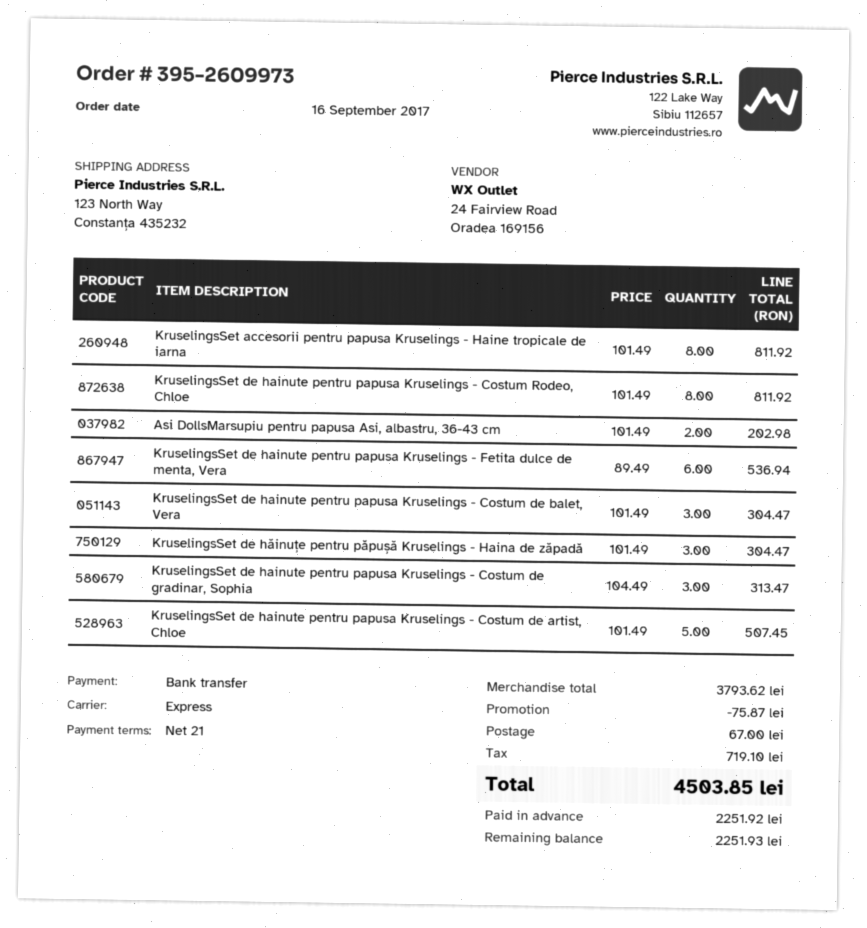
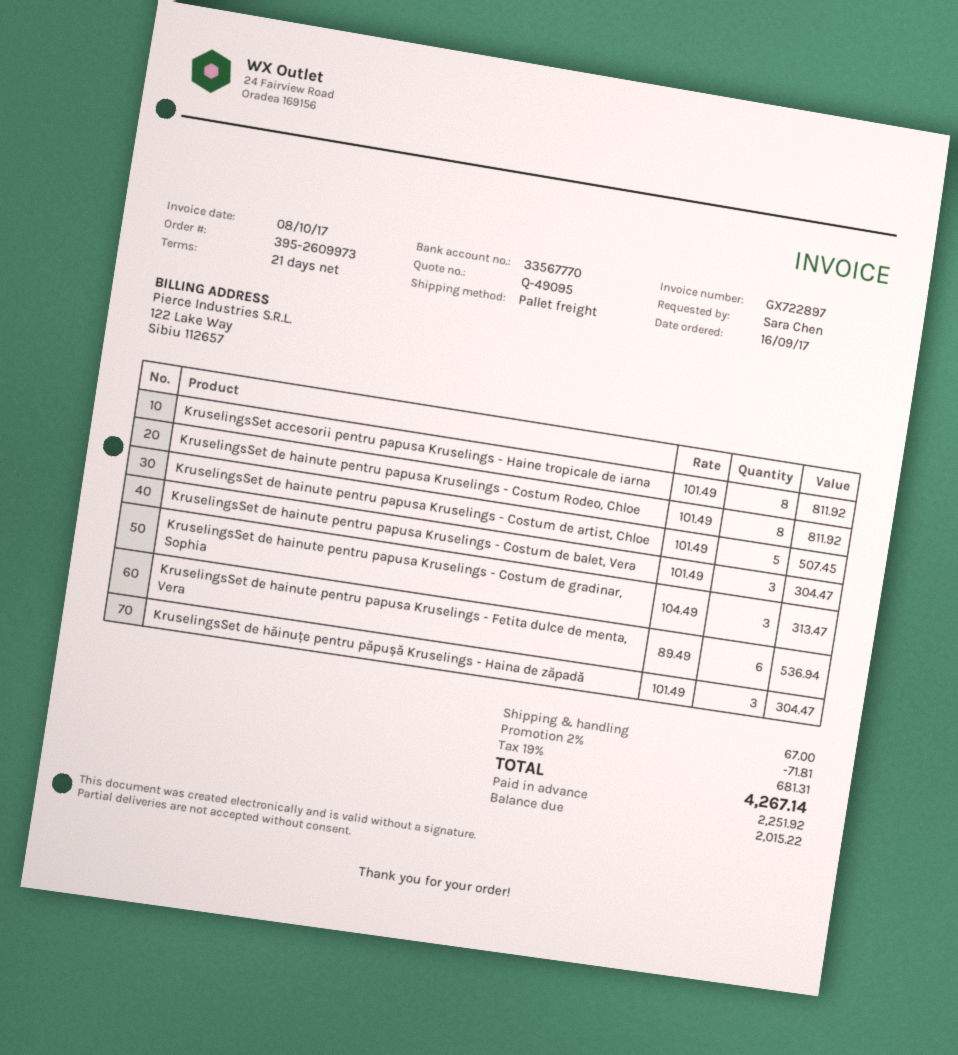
shipping method: express -> pallet freight
Asi DollsMarsupiu pentru papusa Asi, albastru, 36-43 cm: 2 x 101.49 = 202.98 -> none
discount: 75.87 -> 71.81
tax: 719.10 -> 681.31
total: 4503.85 -> 4267.14
balance: 2251.93 -> 2015.22

